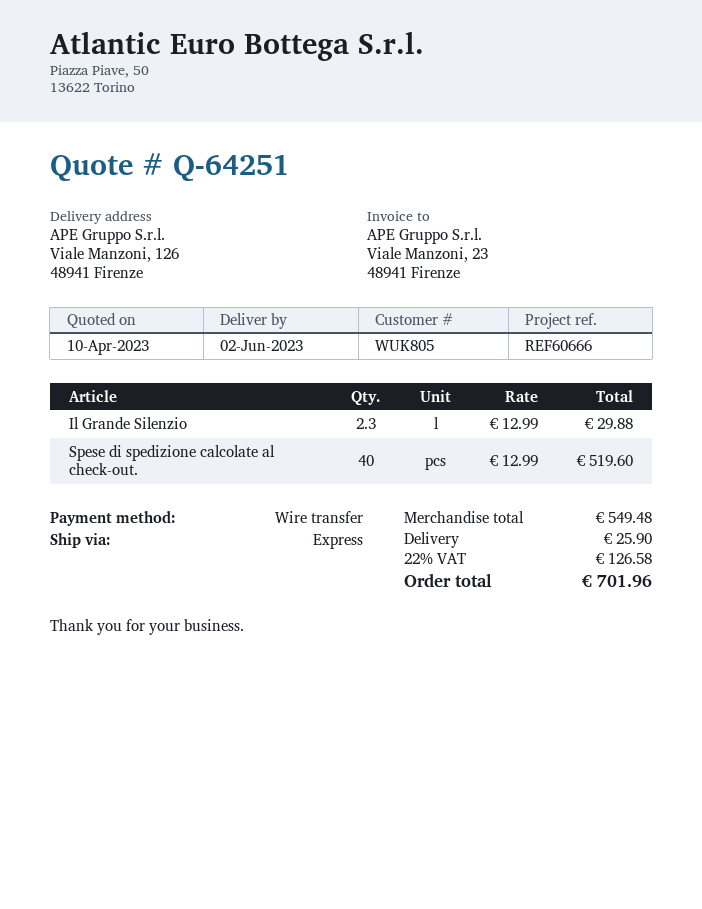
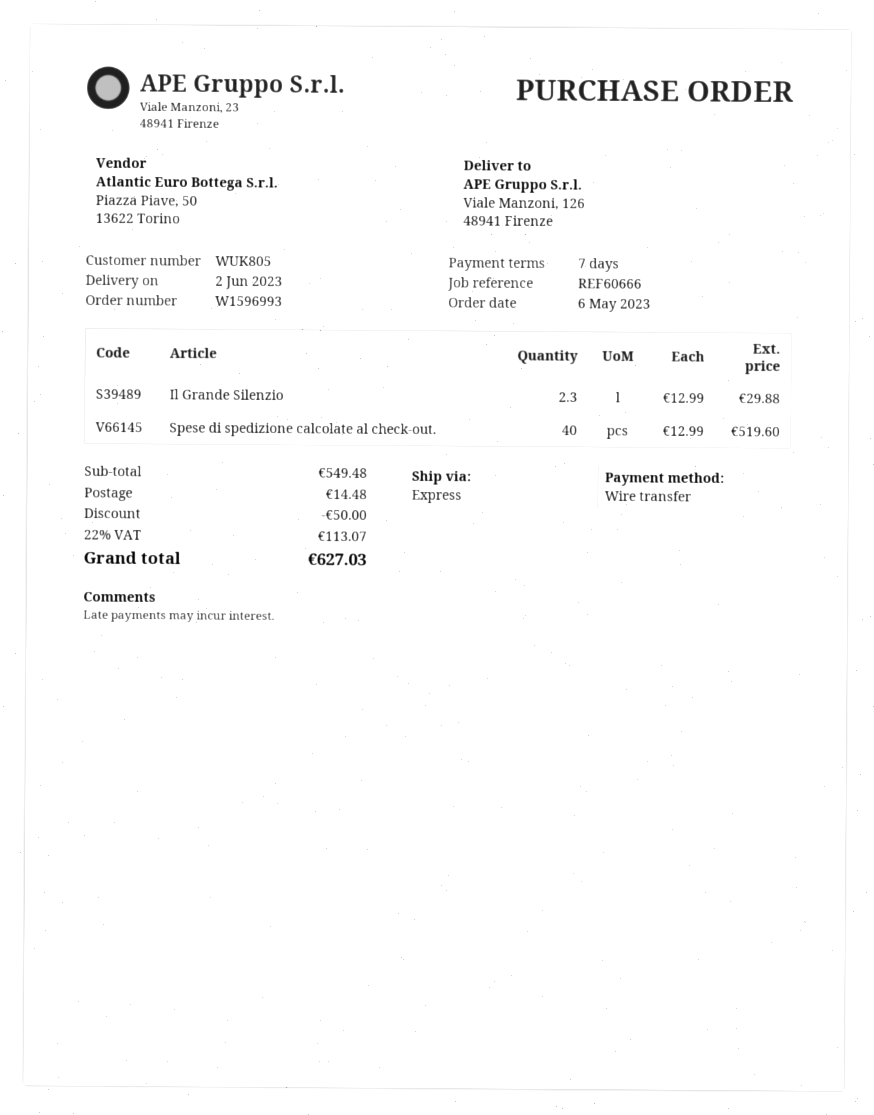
discount: none -> 50.00
shipping: 25.90 -> 14.48
tax: 22% = 126.58 -> 22% = 113.07
total: 701.96 -> 627.03

